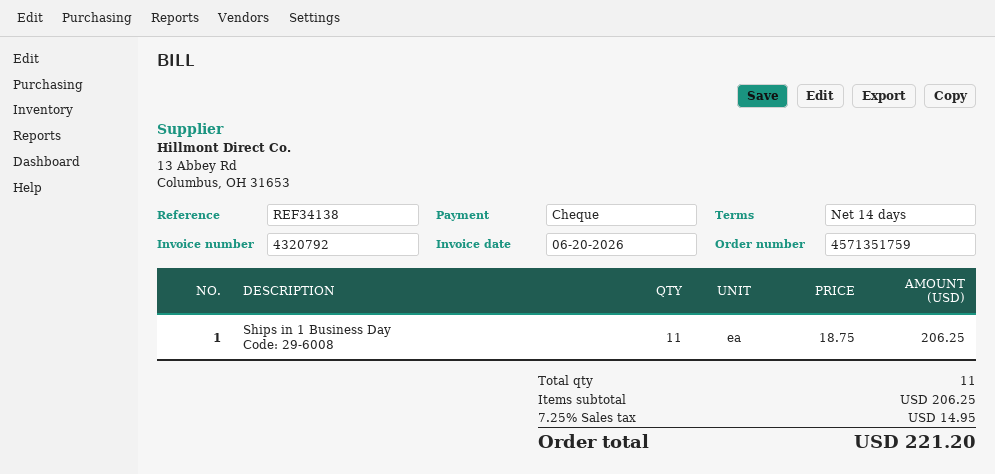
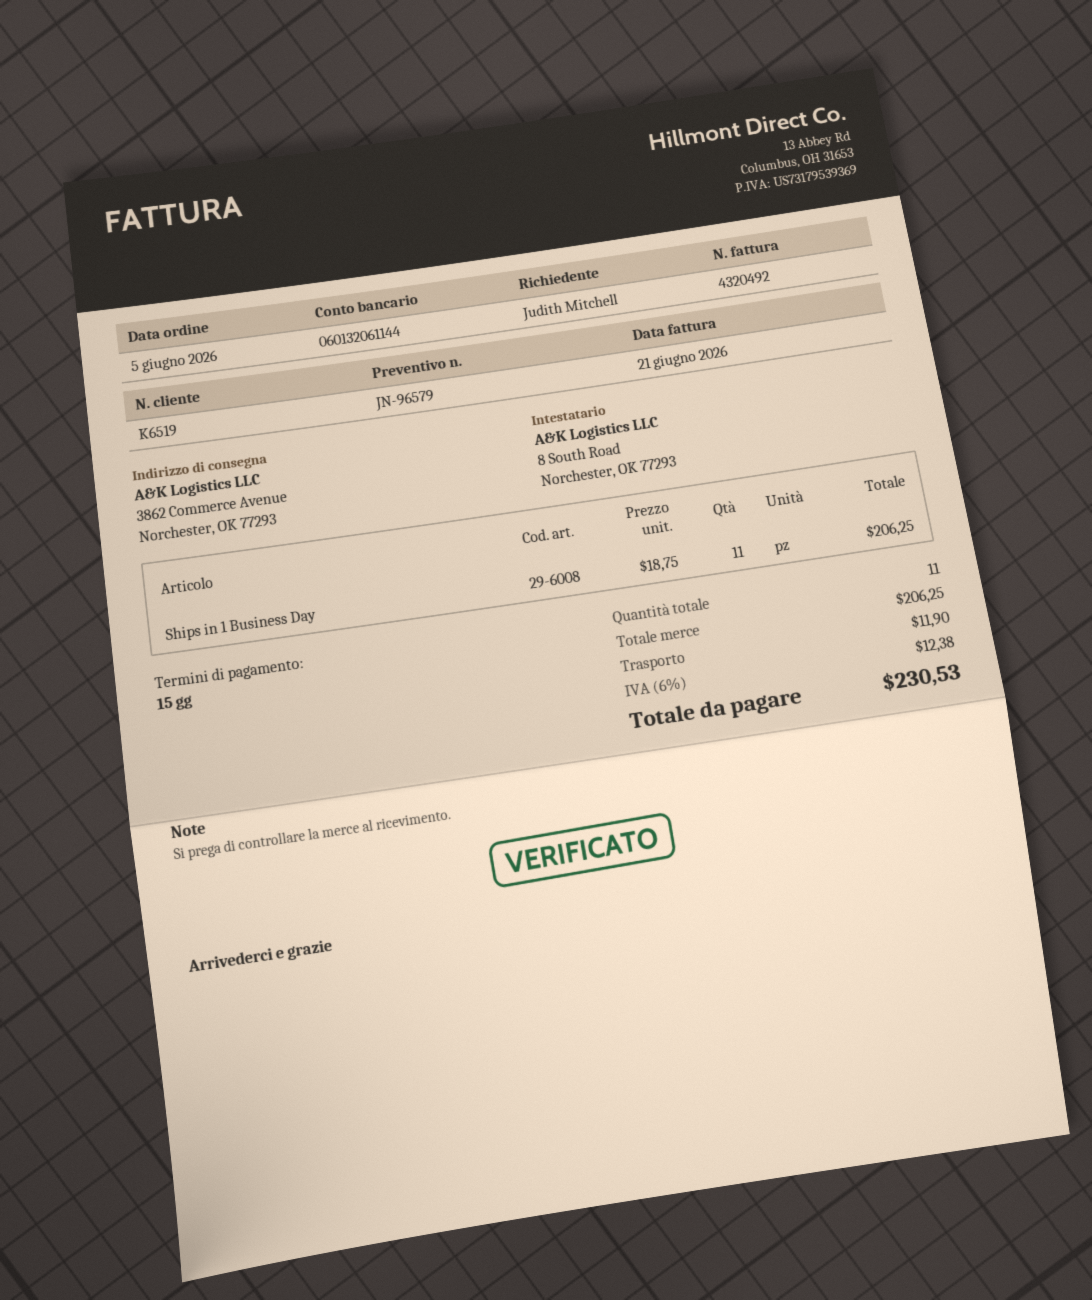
invoice number: 4320792 -> 4320492
invoice date: 2026-06-20 -> 2026-06-21
payment terms: 14 days -> 15 days
shipping: none -> 11.90
tax: 7.25% = 14.95 -> 6% = 12.38
total: 221.20 -> 230.53

